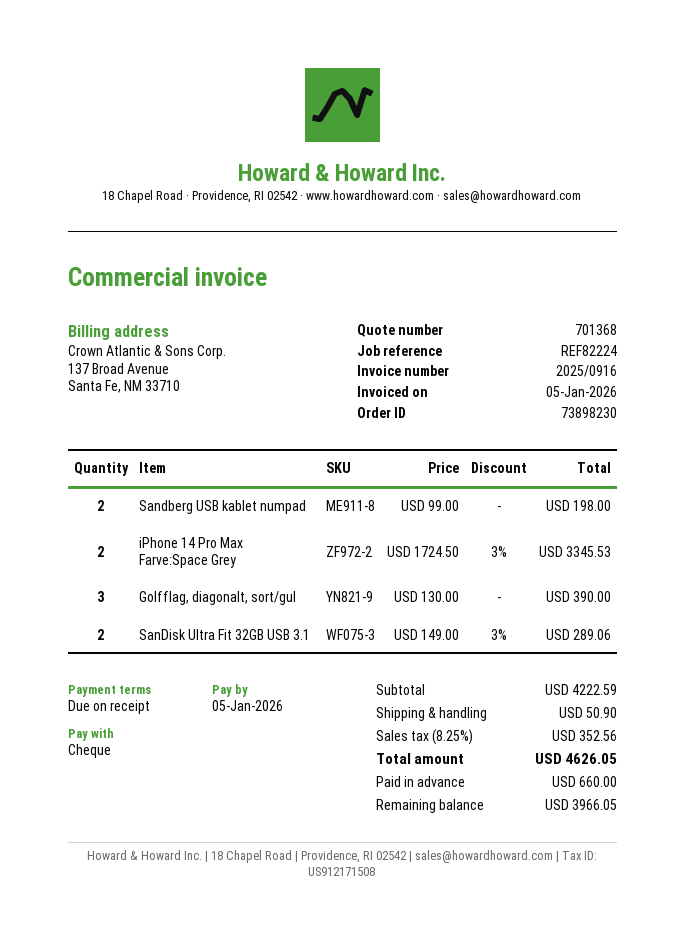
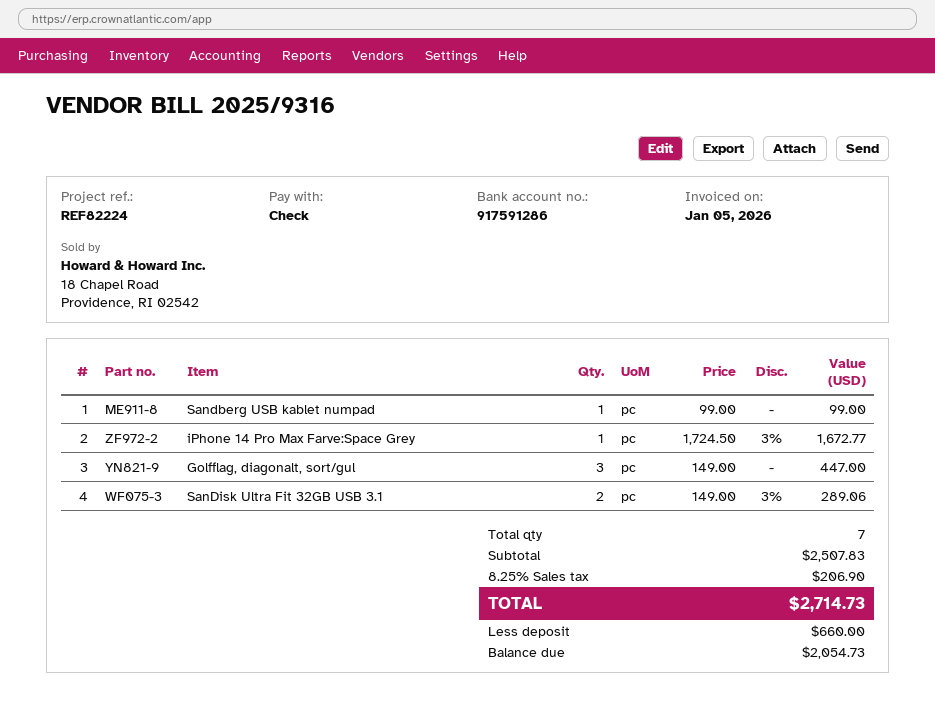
invoice number: 2025/0916 -> 2025/9316
Sandberg USB kablet numpad: 2 x 99.00 = 198.00 -> 1 x 99.00 = 99.00
iPhone 14 Pro Max Farve:Space Grey: 2 x 1724.50 - 3% = 3345.53 -> 1 x 1724.50 - 3% = 1672.77
Golfflag, diagonalt, sort/gul: 3 x 130.00 = 390.00 -> 3 x 149.00 = 447.00
subtotal: 4222.59 -> 2507.83
shipping: 50.90 -> none
tax: 8.25% = 352.56 -> 8.25% = 206.90
total: 4626.05 -> 2714.73
balance: 3966.05 -> 2054.73

